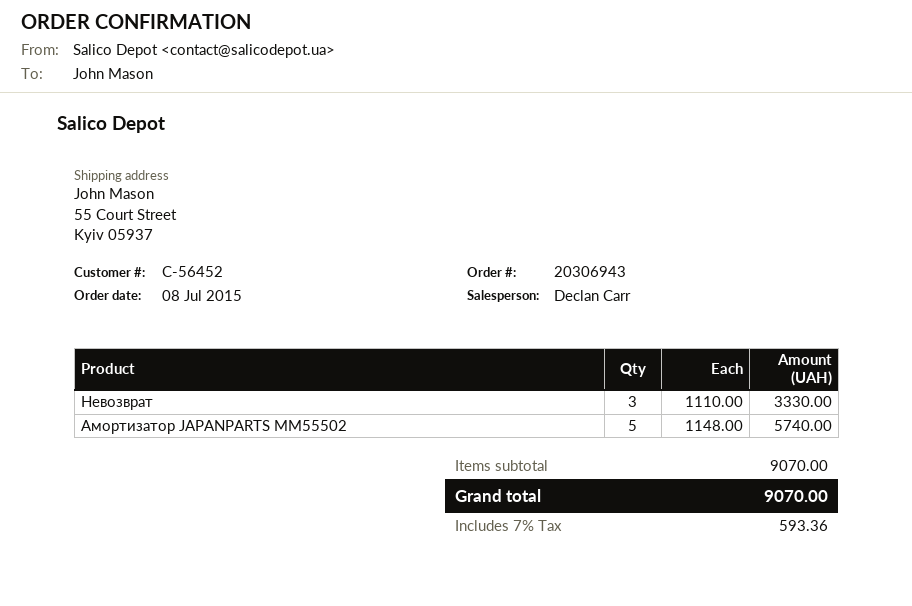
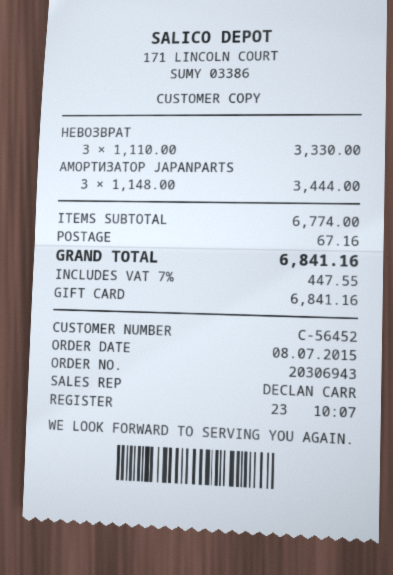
Амортизатор JAPANPARTS MM55502: 5 x 1148.00 = 5740.00 -> 3 x 1148.00 = 3444.00
subtotal: 9070.00 -> 6774.00
shipping: none -> 67.16
tax: 7% = 593.36 -> 7% = 447.55
total: 9070.00 -> 6841.16

